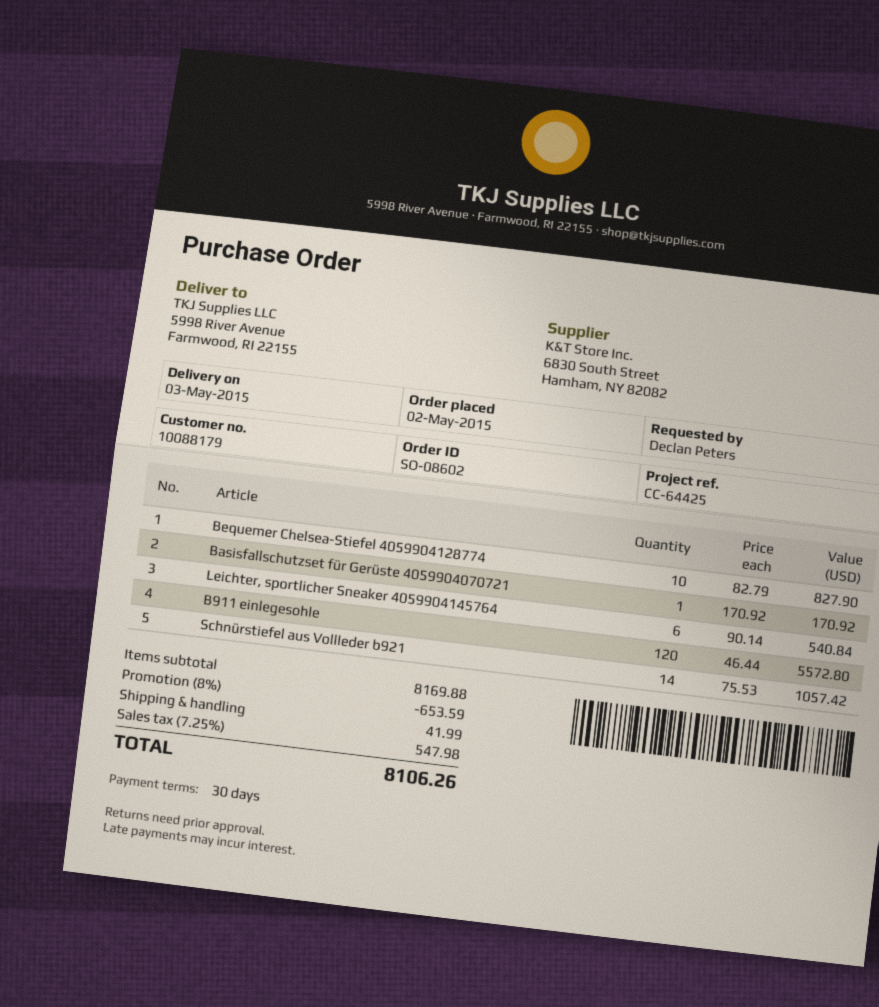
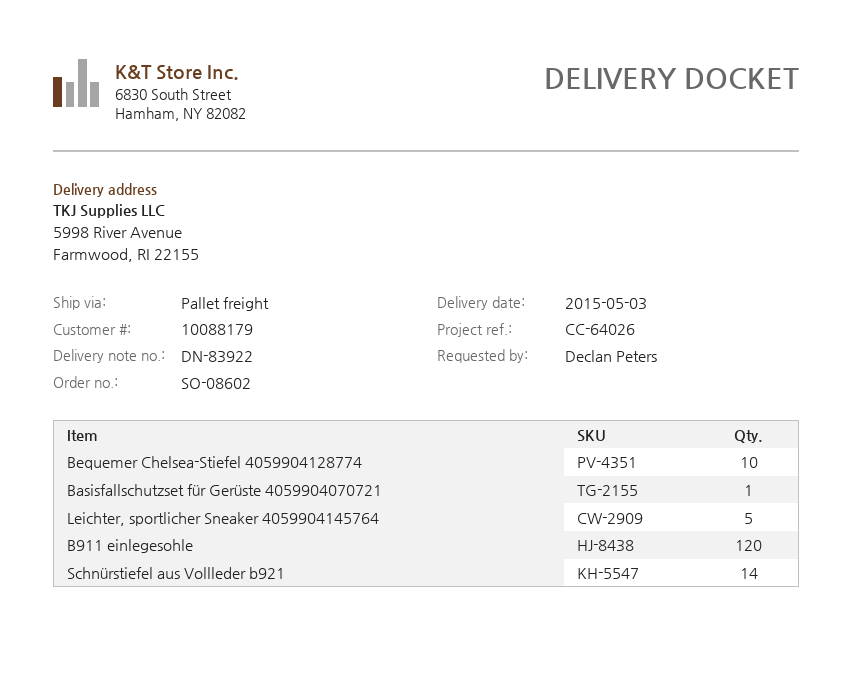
reference: CC-64425 -> CC-64026
Leichter, sportlicher Sneaker 4059904145764: 6 -> 5

